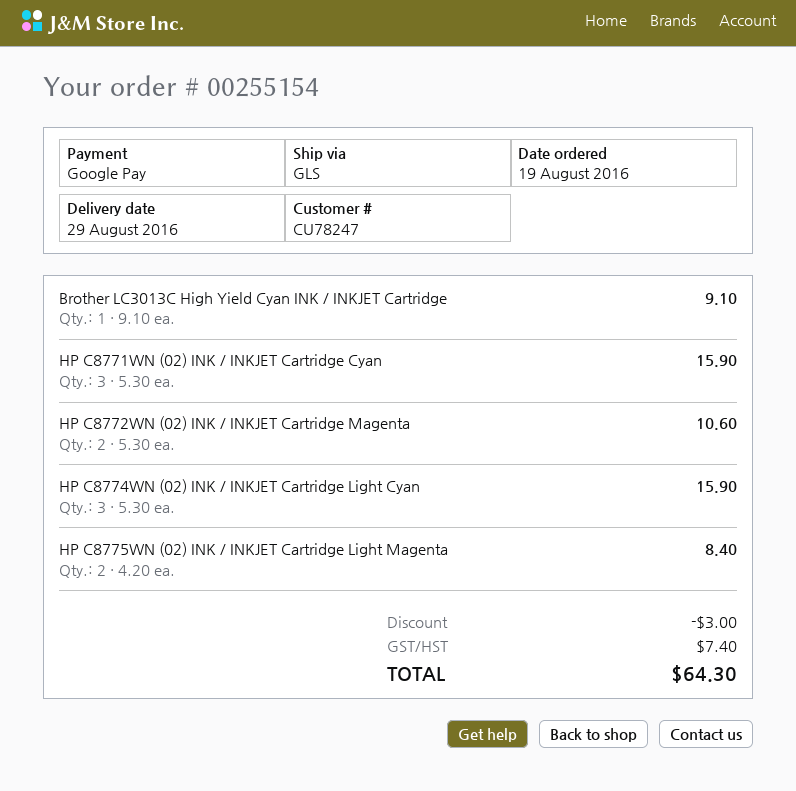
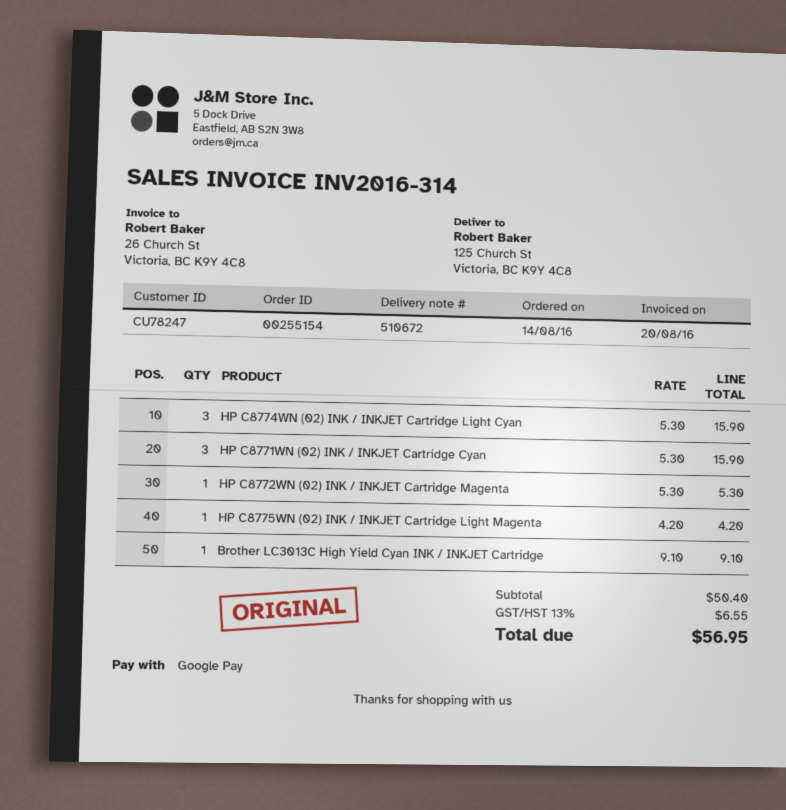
order date: 2016-08-19 -> 2016-08-14
HP C8772WN (02) INK / INKJET Cartridge Magenta: 2 x 5.30 = 10.60 -> 1 x 5.30 = 5.30
HP C8775WN (02) INK / INKJET Cartridge Light Magenta: 2 x 4.20 = 8.40 -> 1 x 4.20 = 4.20
discount: 3.00 -> none
tax: 7.40 -> 6.55
total: 64.30 -> 56.95

